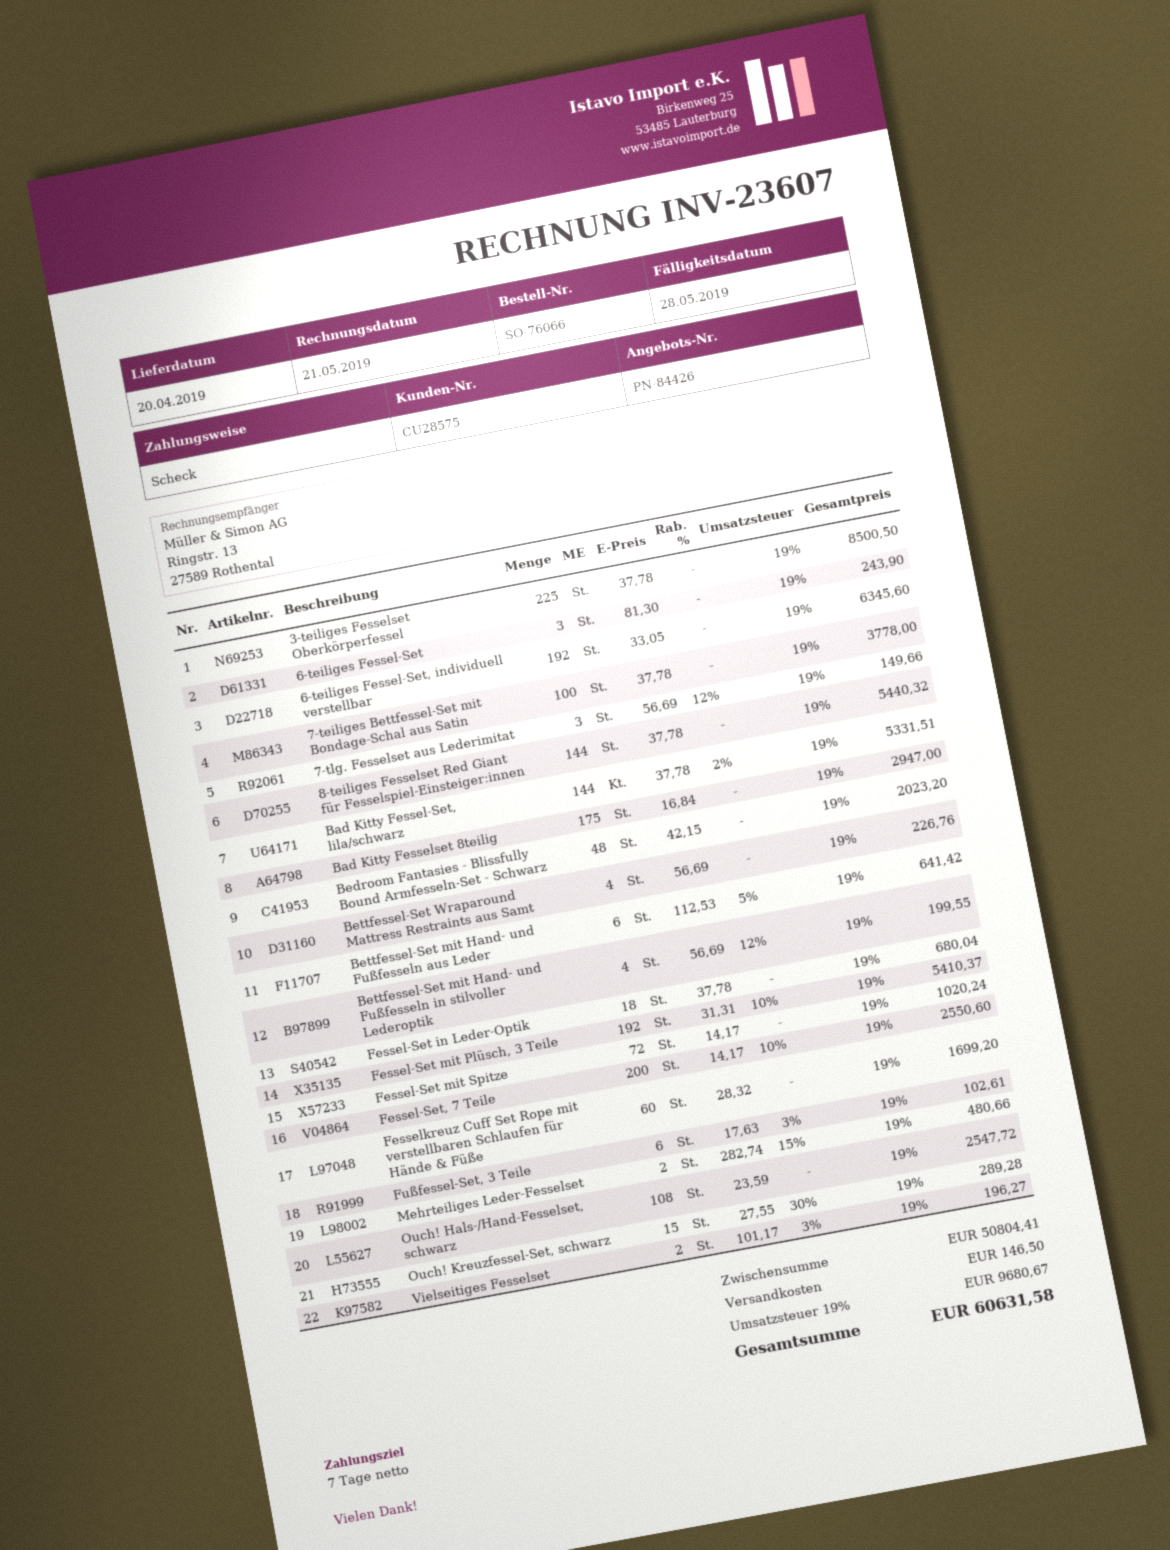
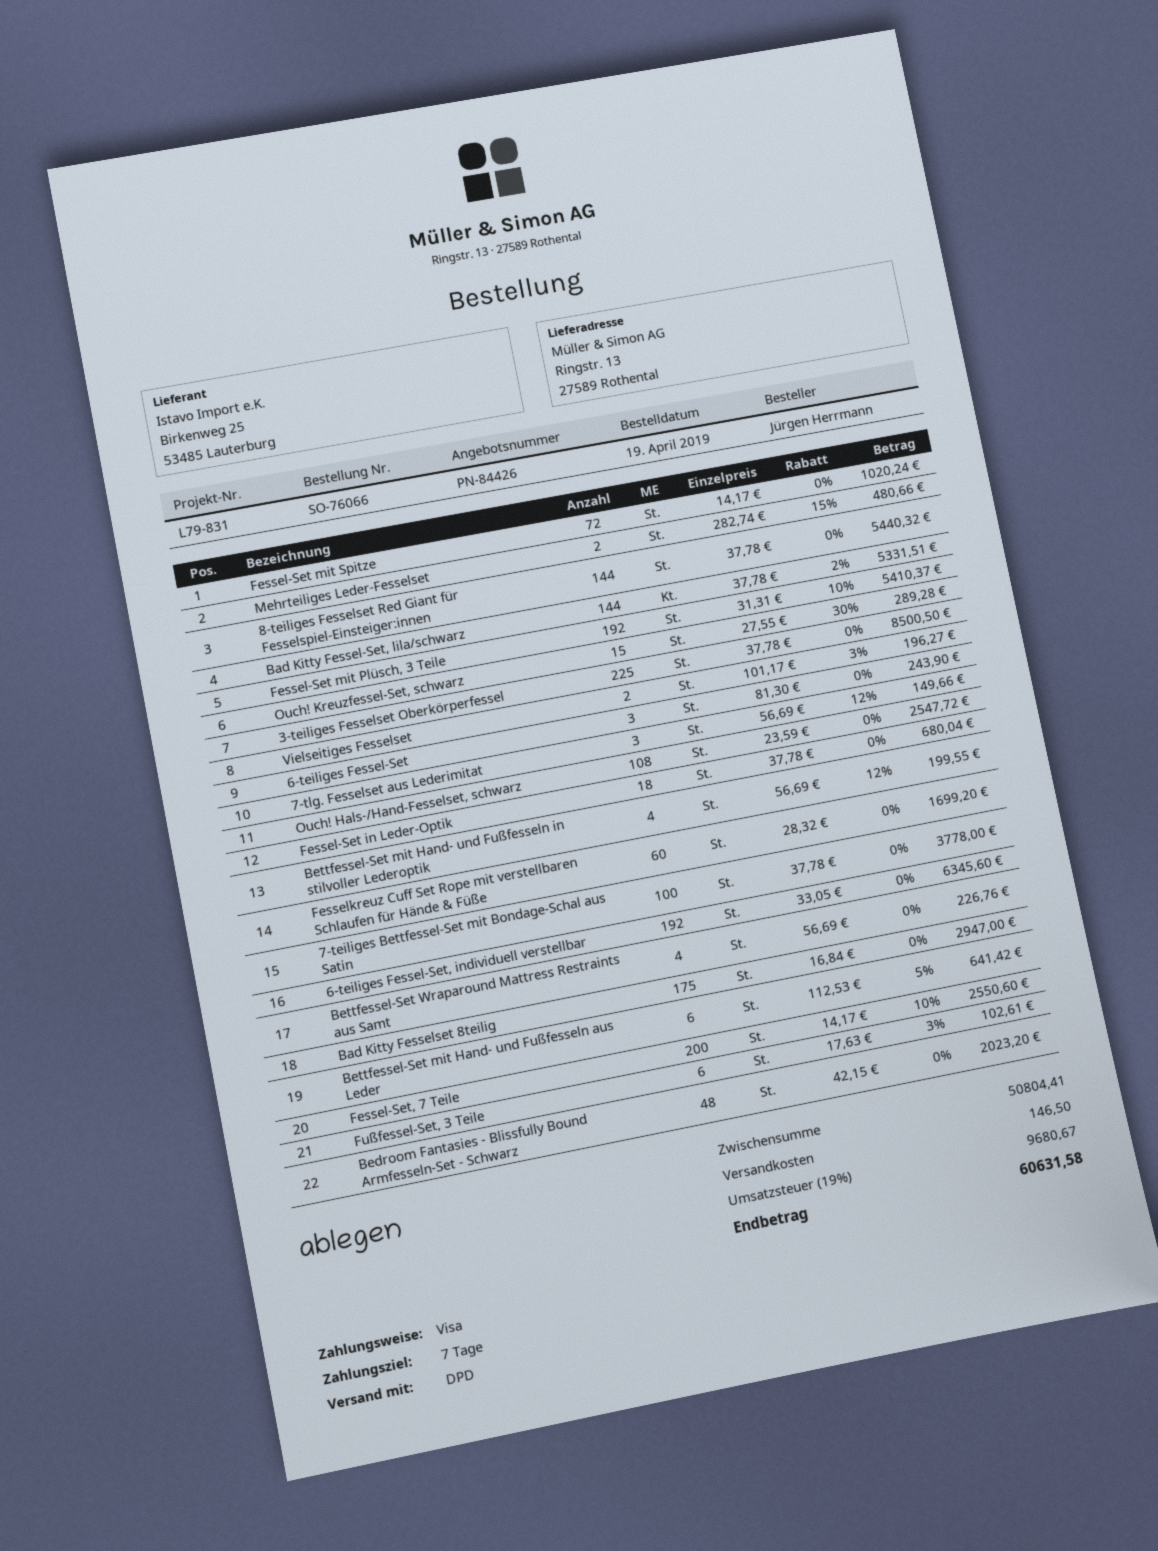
payment method: cheque -> Visa

